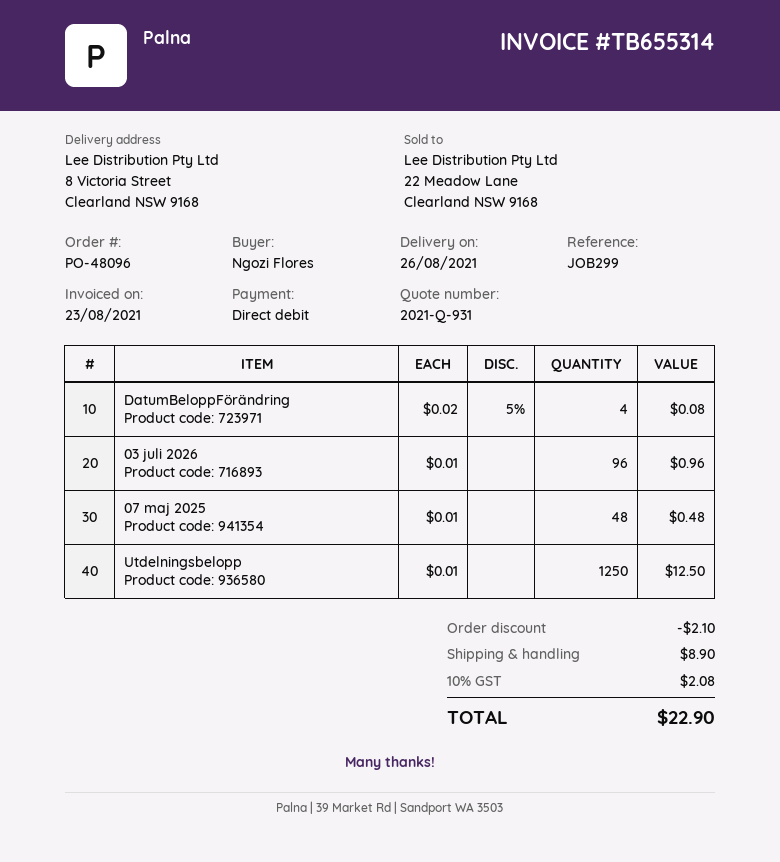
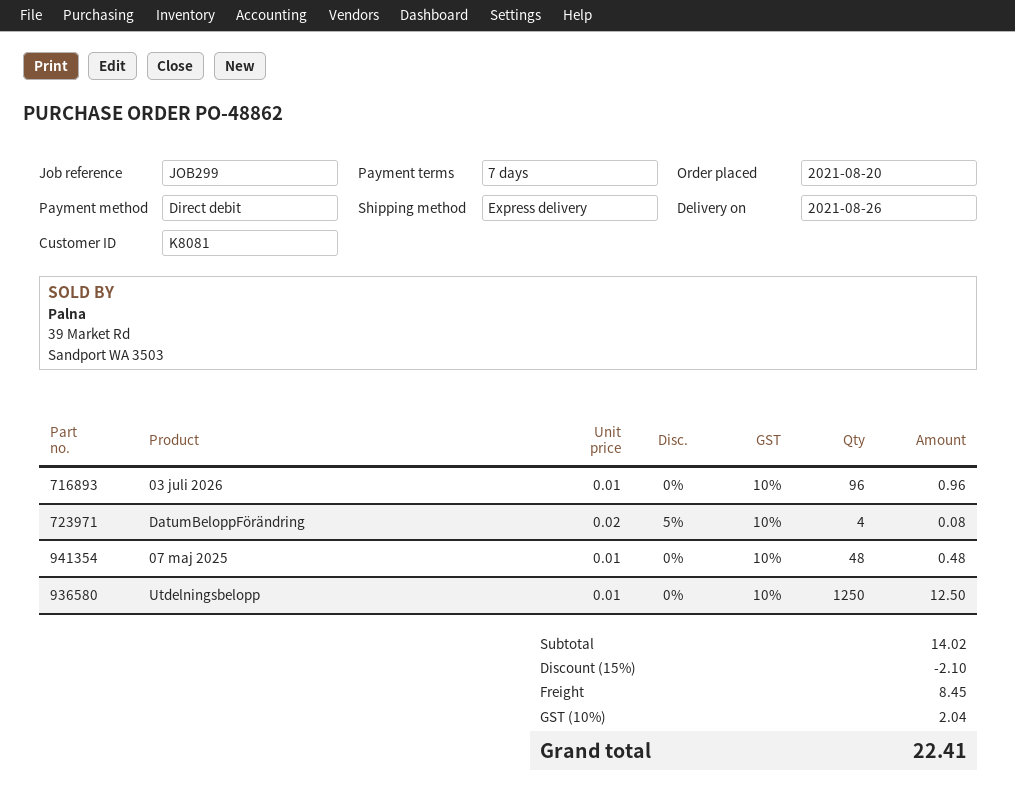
order number: PO-48096 -> PO-48862
shipping: 8.90 -> 8.45
tax: 10% = 2.08 -> 10% = 2.04
total: 22.90 -> 22.41

